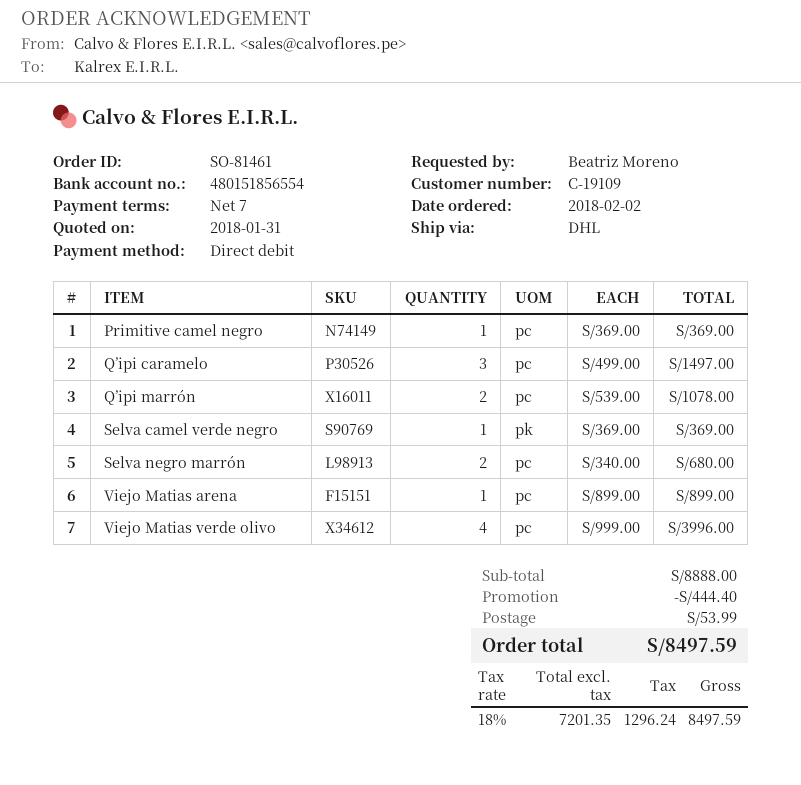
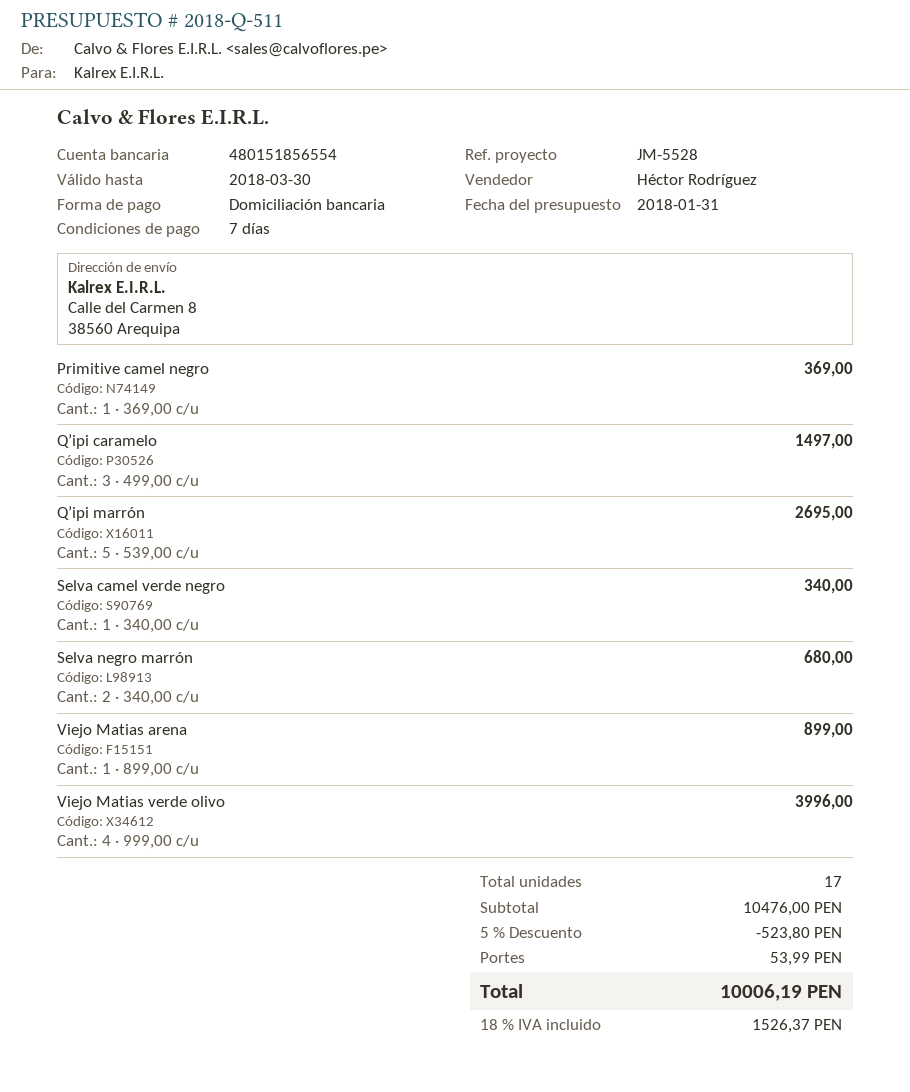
Q’ipi marrón: 2 x 539.00 = 1078.00 -> 5 x 539.00 = 2695.00
Selva camel verde negro: 1 x 369.00 = 369.00 -> 1 x 340.00 = 340.00
subtotal: 8888.00 -> 10476.00
discount: 444.40 -> 523.80
tax: 18% = 1296.24 -> 18% = 1526.37
total: 8497.59 -> 10006.19

